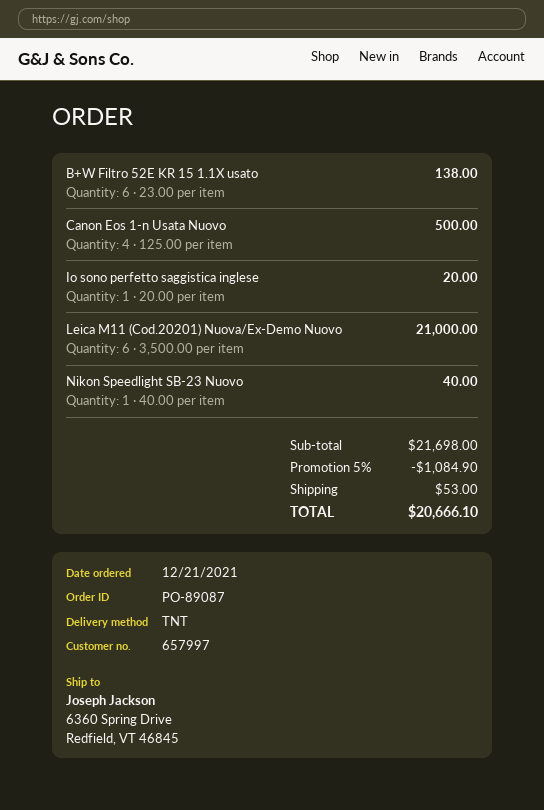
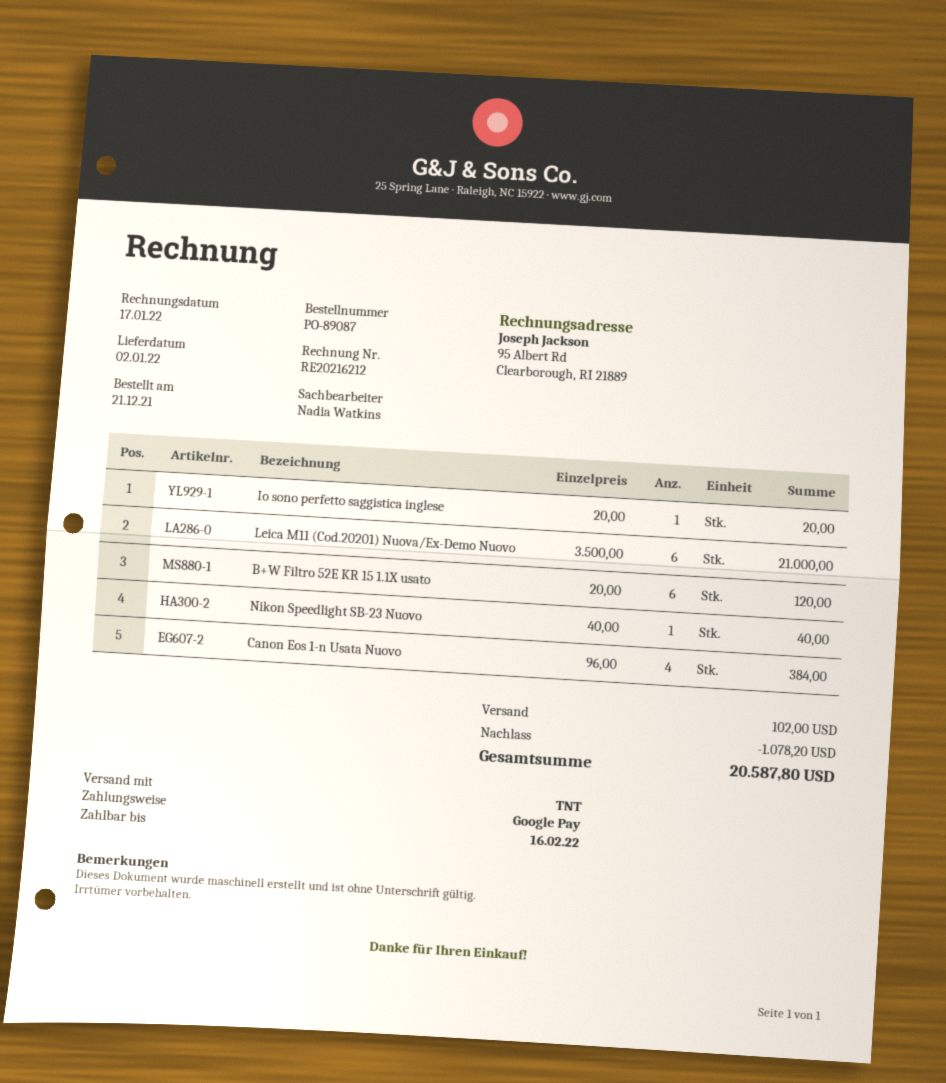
B+W Filtro 52E KR 15 1.1X usato: 6 x 23.00 = 138.00 -> 6 x 20.00 = 120.00
Canon Eos 1-n Usata Nuovo: 4 x 125.00 = 500.00 -> 4 x 96.00 = 384.00
discount: 1084.90 -> 1078.20
shipping: 53.00 -> 102.00
total: 20666.10 -> 20587.80

